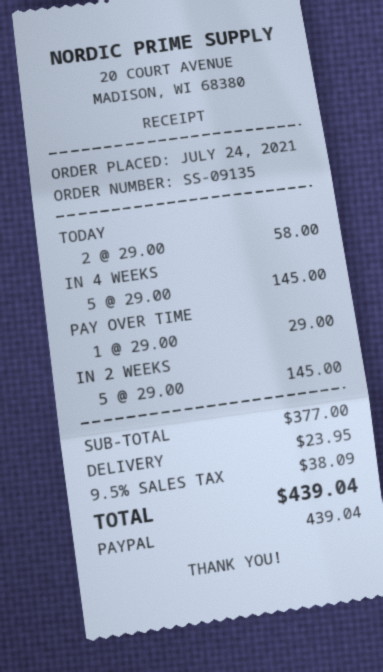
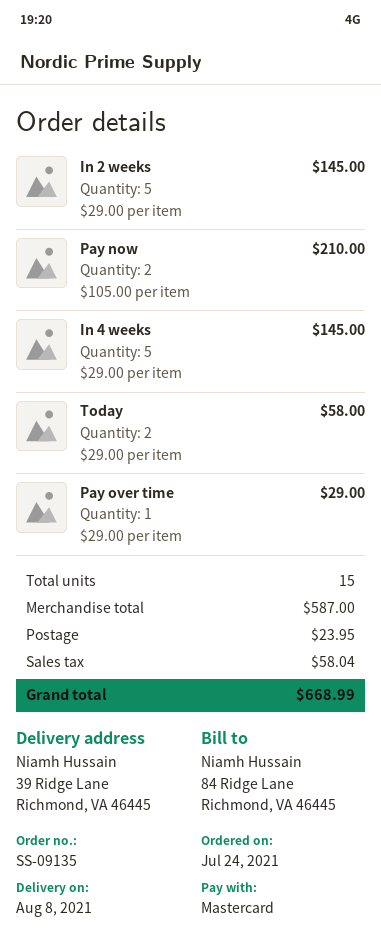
payment method: PayPal -> Mastercard
Pay now: none -> 2 x 105.00 = 210.00
subtotal: 377.00 -> 587.00
tax: 38.09 -> 58.04
total: 439.04 -> 668.99

